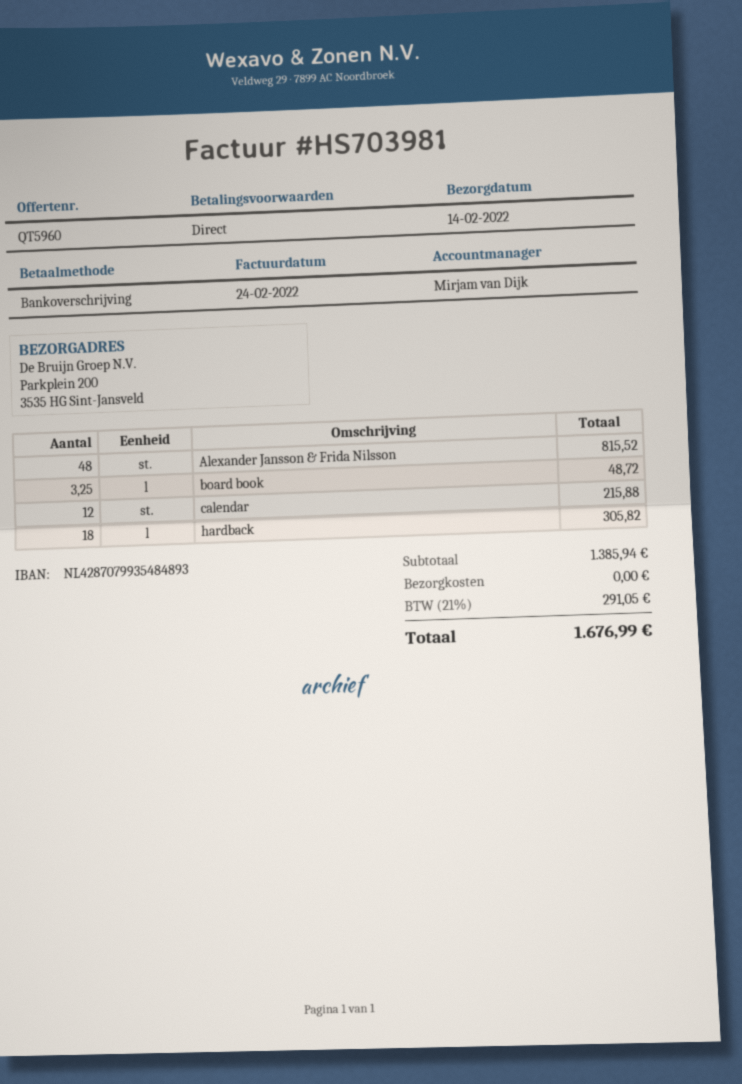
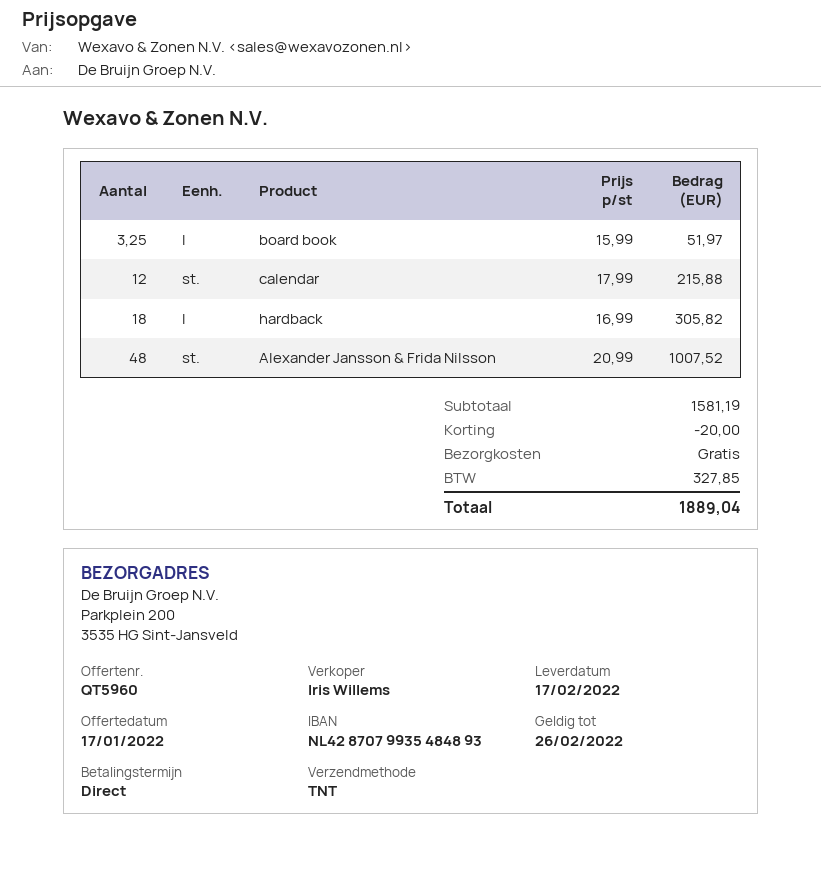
delivery date: 2022-02-14 -> 2022-02-17
sales rep: Mirjam van Dijk -> Iris Willems
Alexander Jansson & Frida Nilsson: 48 for 815.52 -> 48 for 1007.52
board book: 3.25 for 48.72 -> 3.25 for 51.97
subtotal: 1385.94 -> 1581.19
discount: none -> 20.00
tax: 291.05 -> 327.85
total: 1676.99 -> 1889.04

